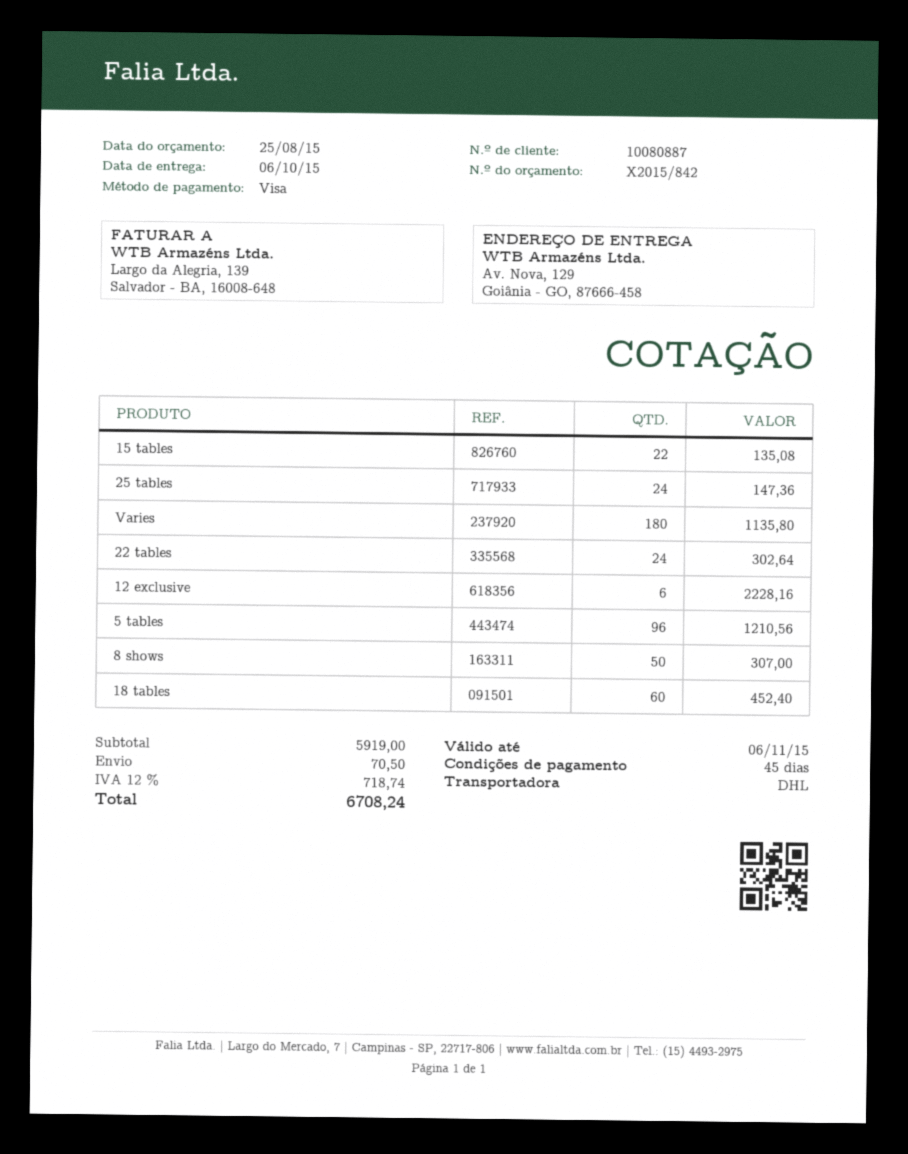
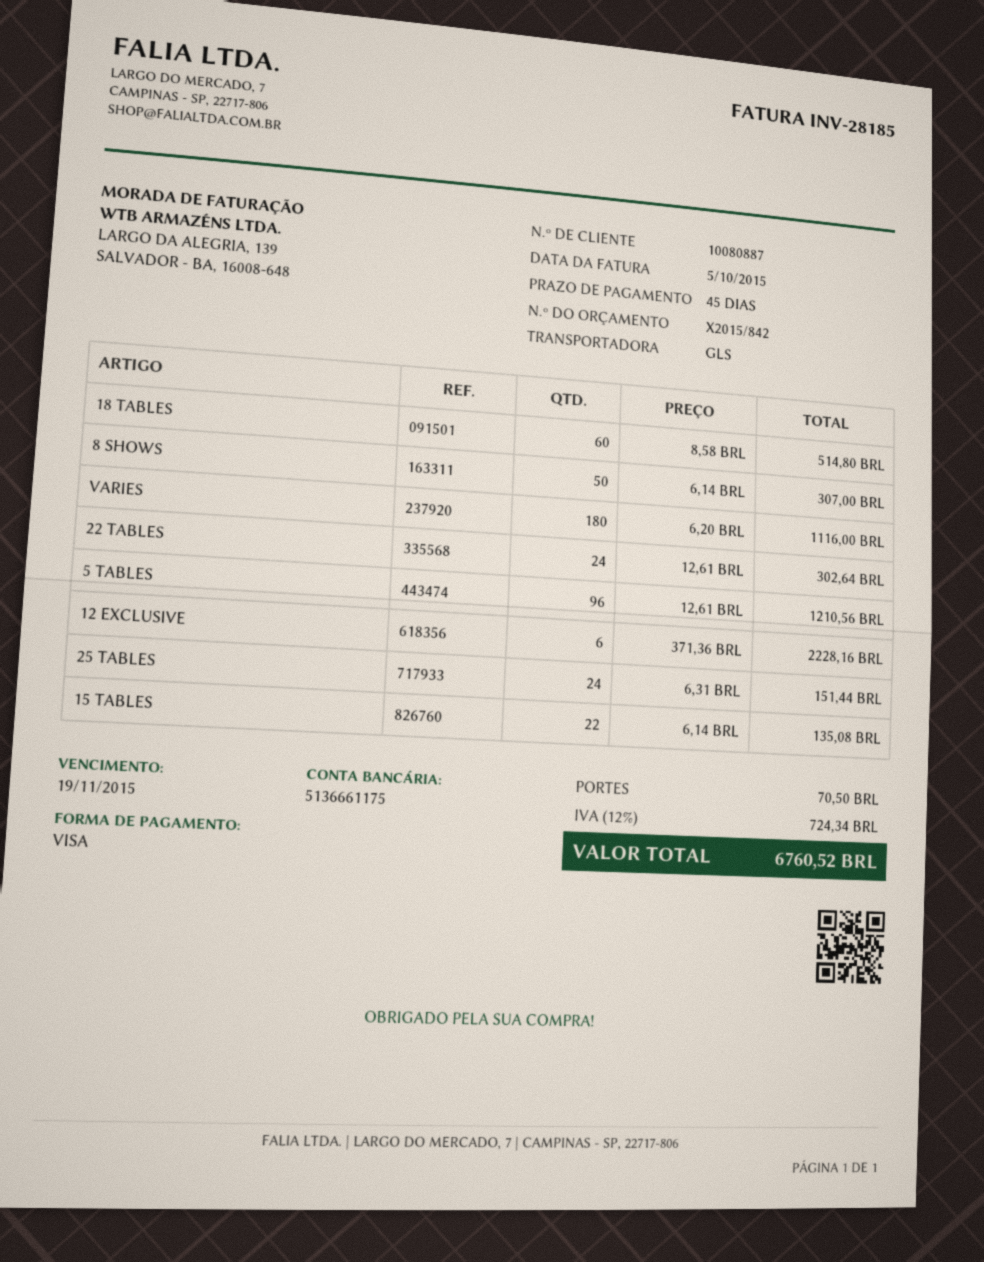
shipping method: DHL -> GLS
25 tables: 24 for 147.36 -> 24 for 151.44
Varies: 180 for 1135.80 -> 180 for 1116.00
18 tables: 60 for 452.40 -> 60 for 514.80
tax: 12% = 718.74 -> 12% = 724.34
total: 6708.24 -> 6760.52

